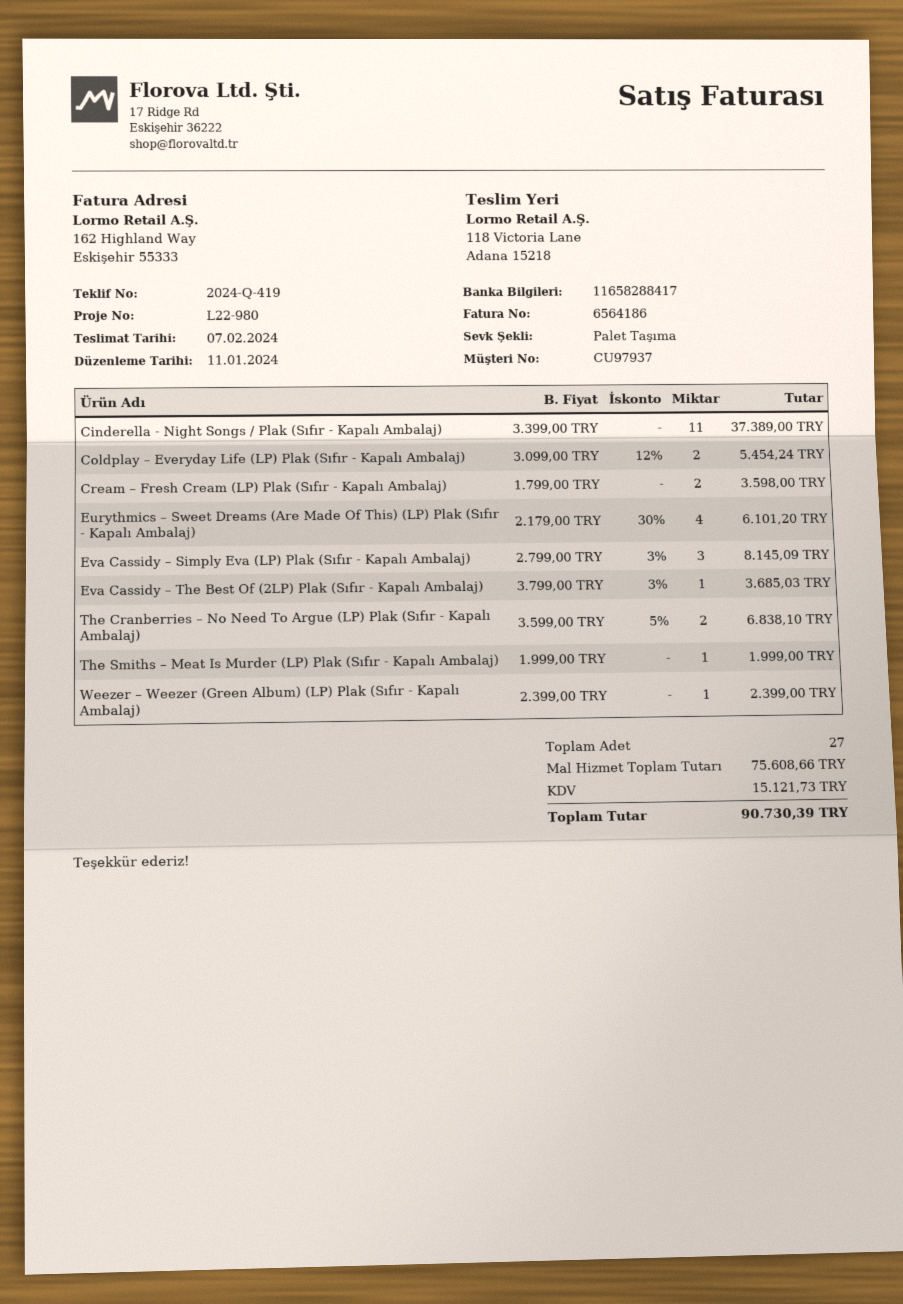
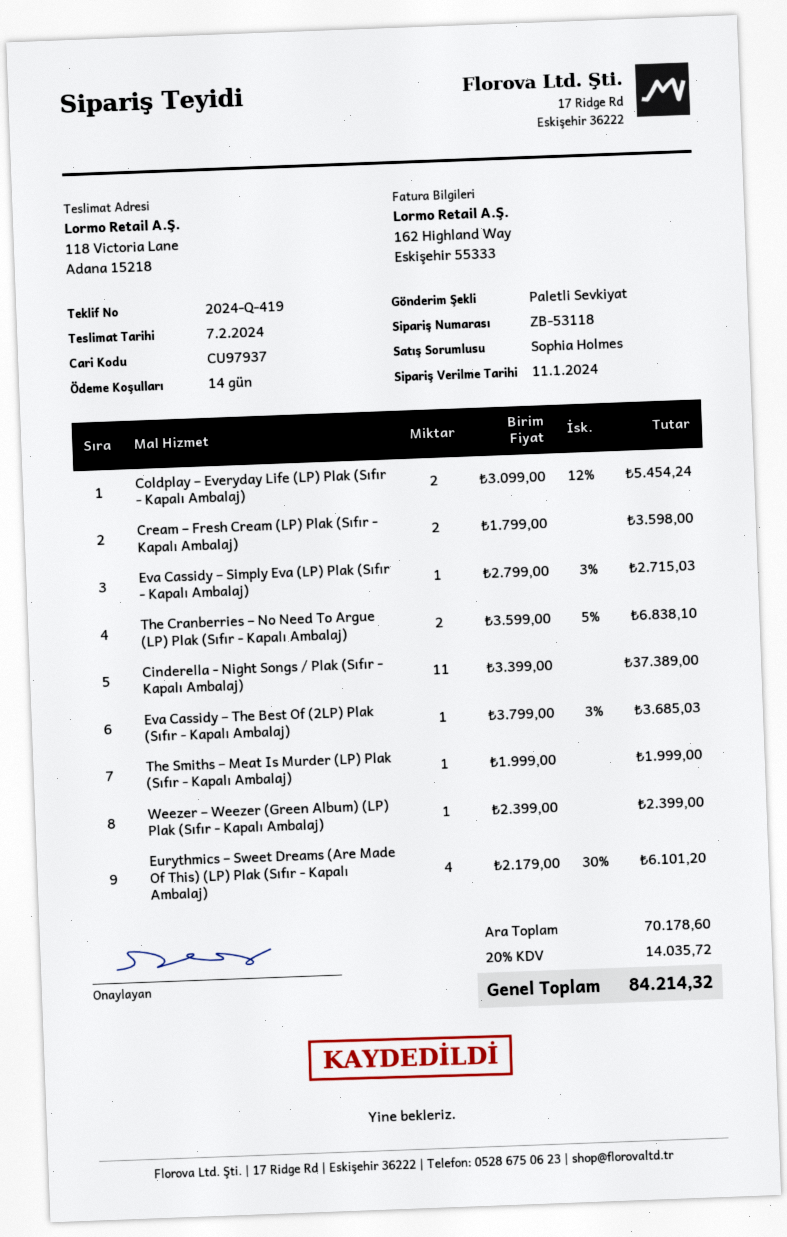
Eva Cassidy – Simply Eva (LP) Plak (Sıfır - Kapalı Ambalaj): 3 x 2799.00 - 3% = 8145.09 -> 1 x 2799.00 - 3% = 2715.03
subtotal: 75608.66 -> 70178.60
tax: 15121.73 -> 14035.72
total: 90730.39 -> 84214.32

